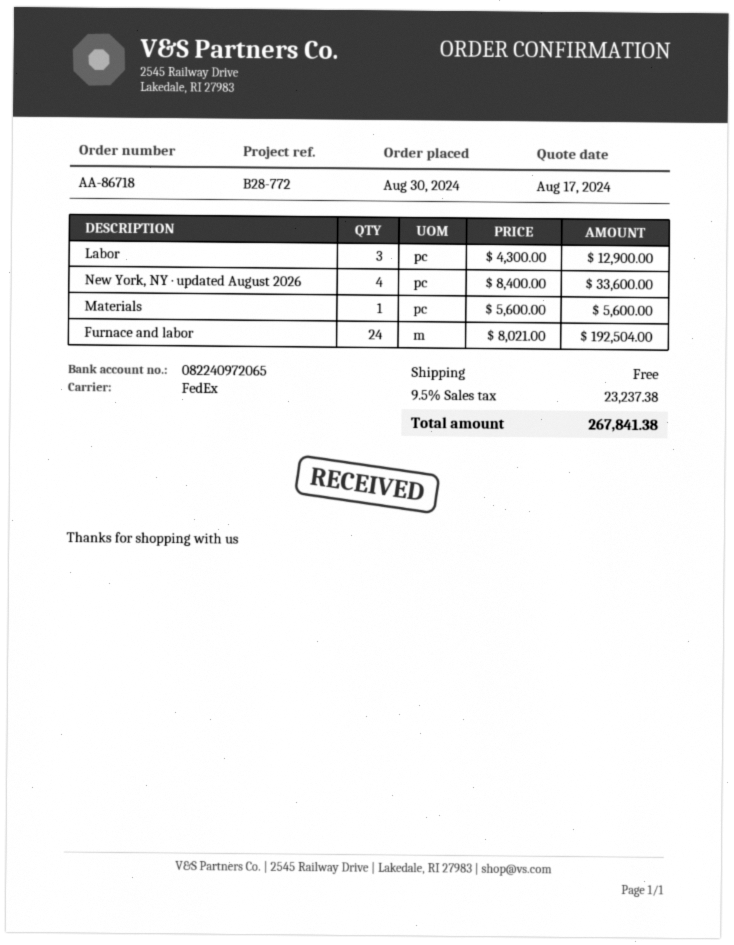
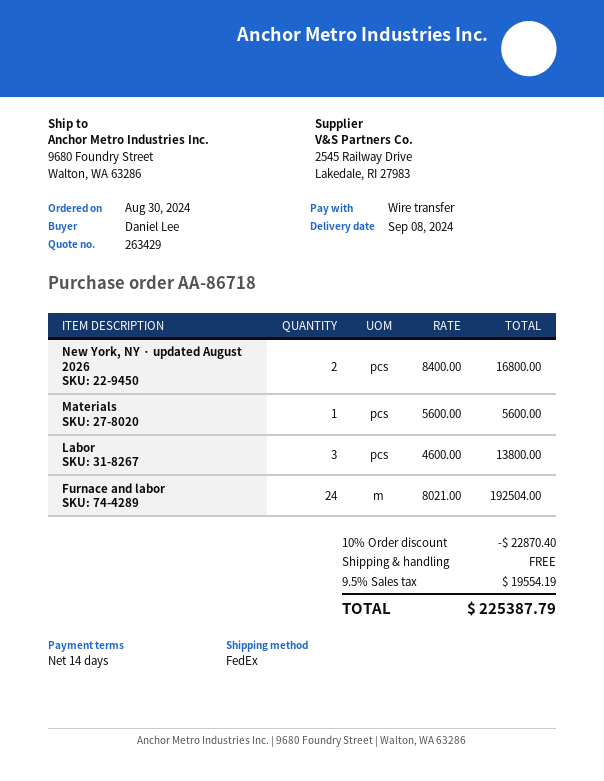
Labor: 3 x 4300.00 = 12900.00 -> 3 x 4600.00 = 13800.00
New York, NY · updated August 2026: 4 x 8400.00 = 33600.00 -> 2 x 8400.00 = 16800.00
discount: none -> 10% = 22870.40
tax: 9.5% = 23237.38 -> 9.5% = 19554.19
total: 267841.38 -> 225387.79

